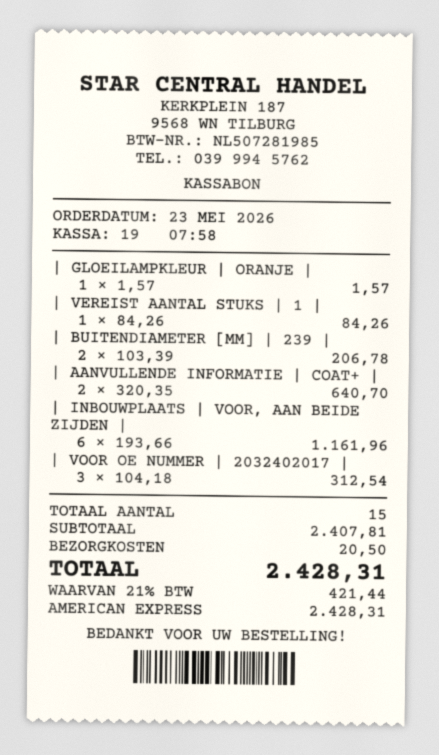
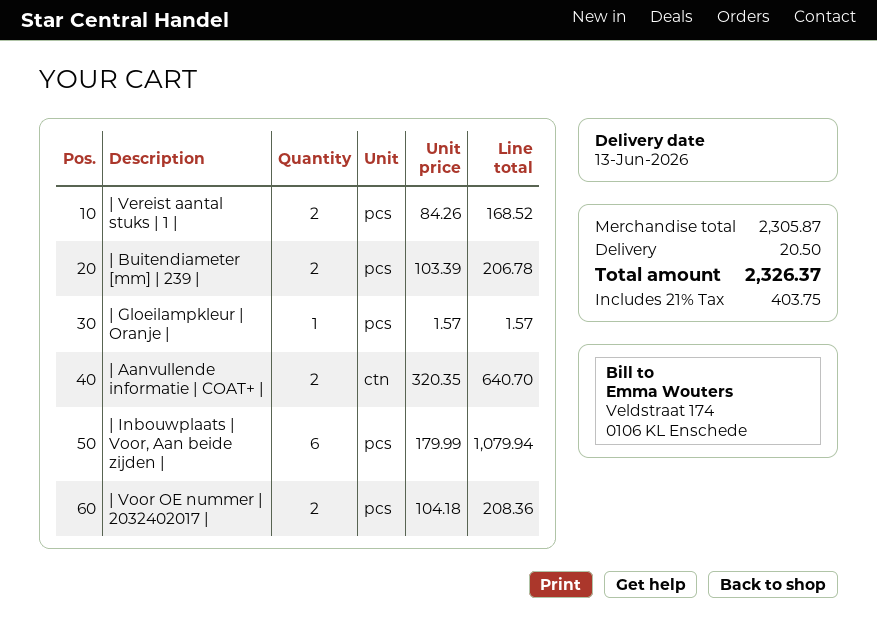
| VEREIST AANTAL STUKS | 1 |: 1 x 84.26 = 84.26 -> 2 x 84.26 = 168.52
| INBOUWPLAATS | VOOR, AAN BEIDE ZIJDEN |: 6 x 193.66 = 1161.96 -> 6 x 179.99 = 1079.94
| VOOR OE NUMMER | 2032402017 |: 3 x 104.18 = 312.54 -> 2 x 104.18 = 208.36
subtotal: 2407.81 -> 2305.87
tax: 21% = 421.44 -> 21% = 403.75
total: 2428.31 -> 2326.37

